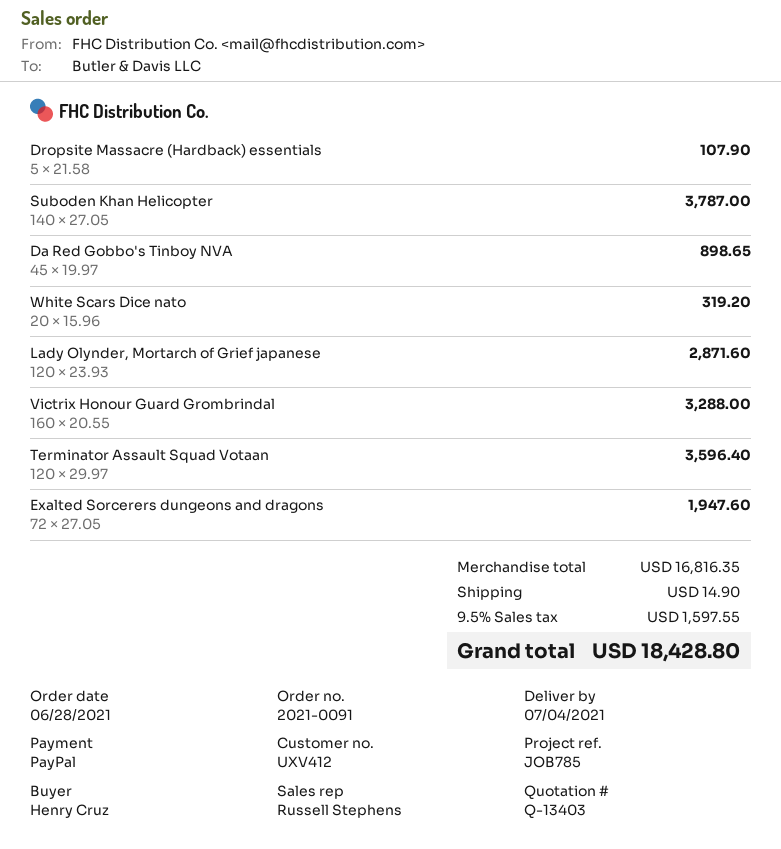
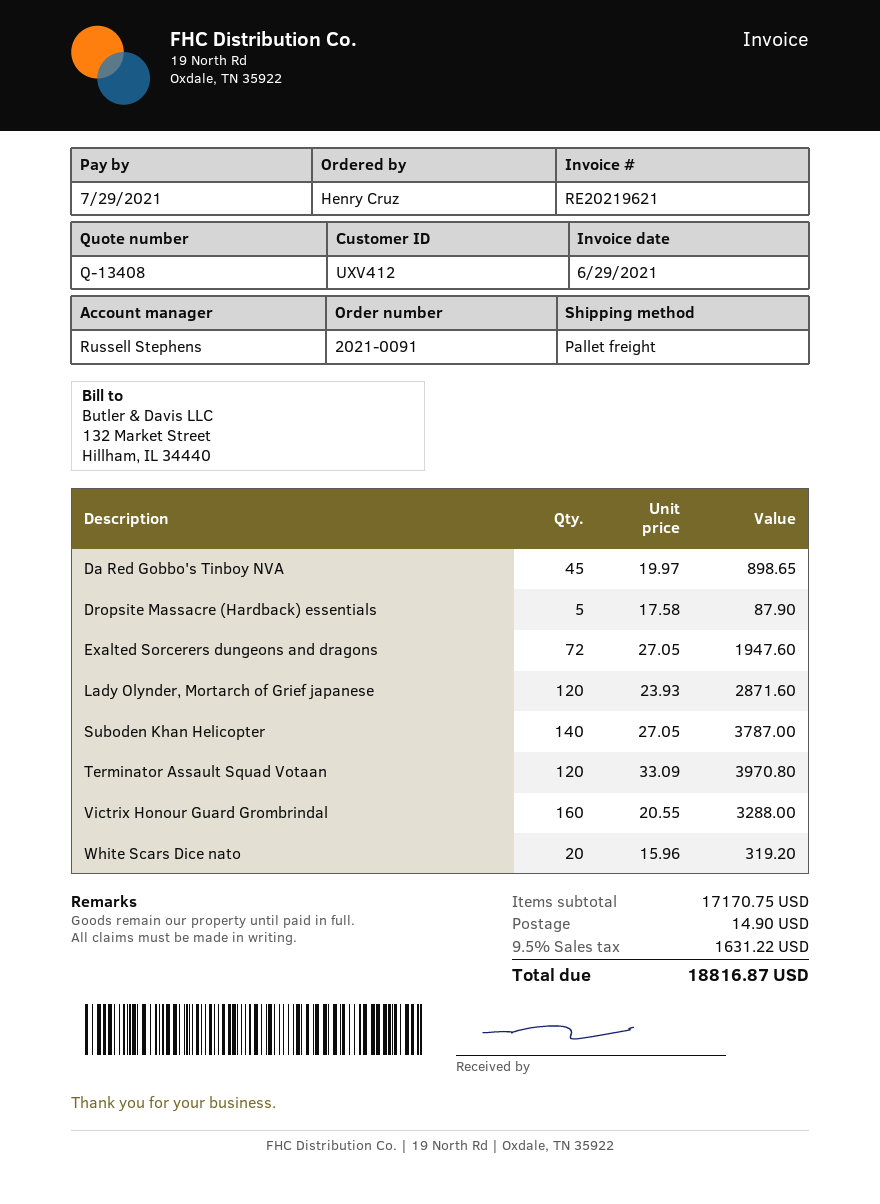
quote number: Q-13403 -> Q-13408
Dropsite Massacre (Hardback) essentials: 5 x 21.58 = 107.90 -> 5 x 17.58 = 87.90
Terminator Assault Squad Votaan: 120 x 29.97 = 3596.40 -> 120 x 33.09 = 3970.80
subtotal: 16816.35 -> 17170.75
tax: 9.5% = 1597.55 -> 9.5% = 1631.22
total: 18428.80 -> 18816.87

